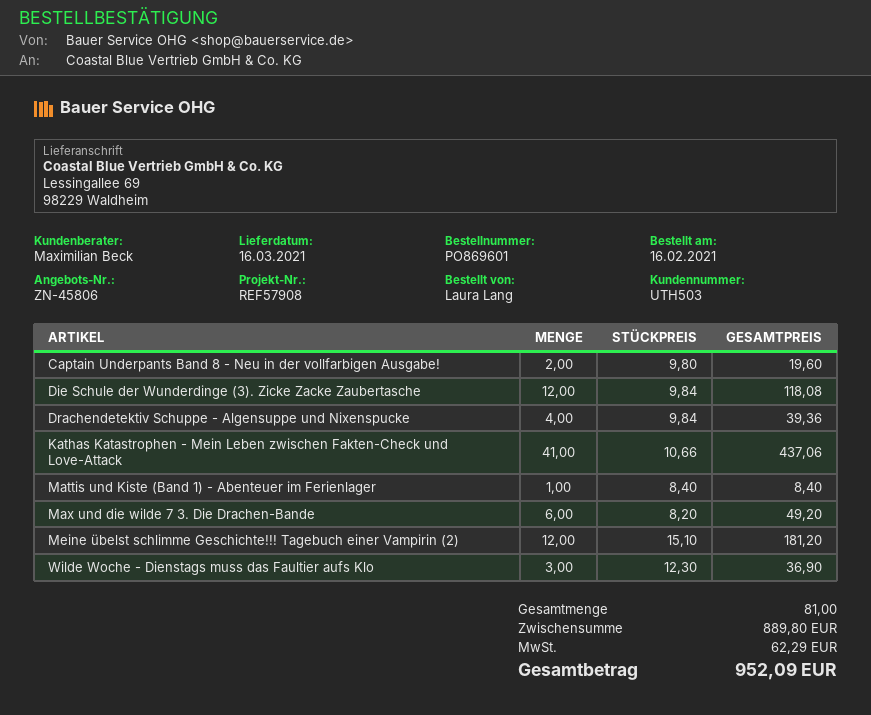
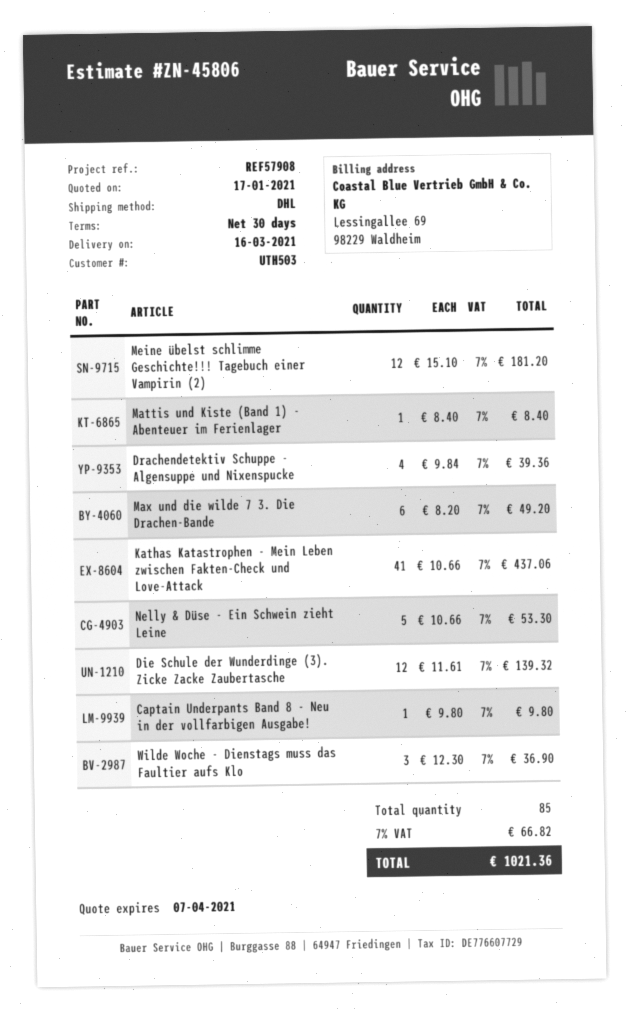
Captain Underpants Band 8 - Neu in der vollfarbigen Ausgabe!: 2 x 9.80 = 19.60 -> 1 x 9.80 = 9.80
Die Schule der Wunderdinge (3). Zicke Zacke Zaubertasche: 12 x 9.84 = 118.08 -> 12 x 11.61 = 139.32
Nelly & Düse - Ein Schwein zieht Leine: none -> 5 x 10.66 = 53.30
total quantity: 81 -> 85
tax: 62.29 -> 66.82
total: 952.09 -> 1021.36

